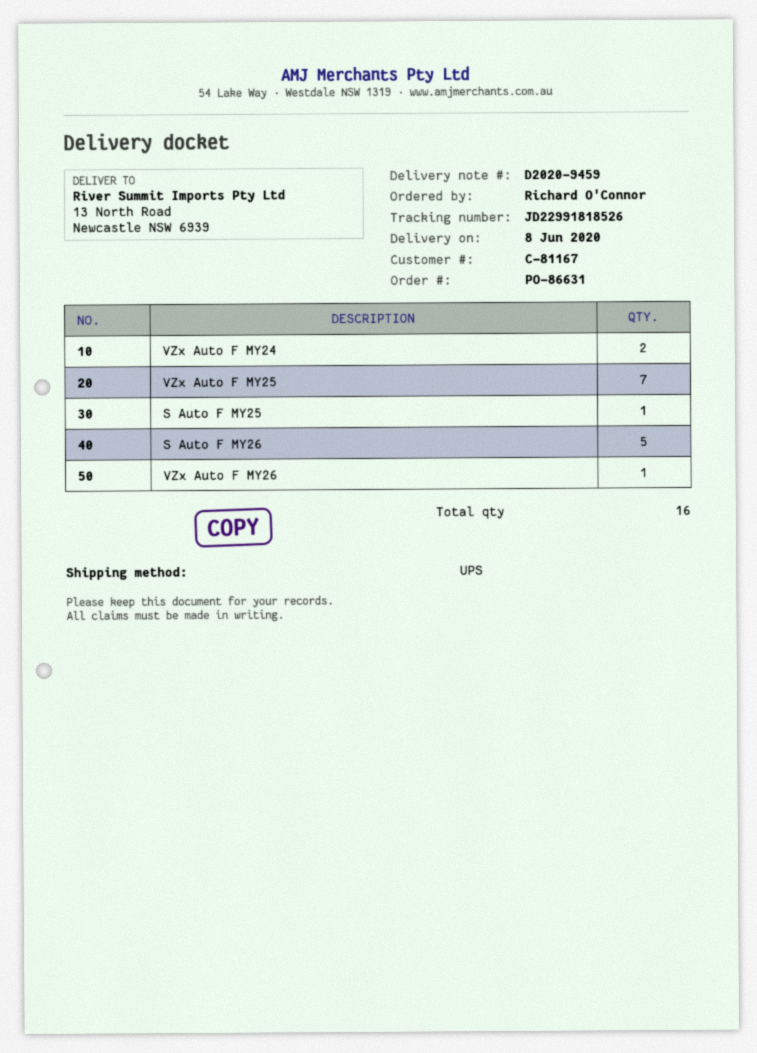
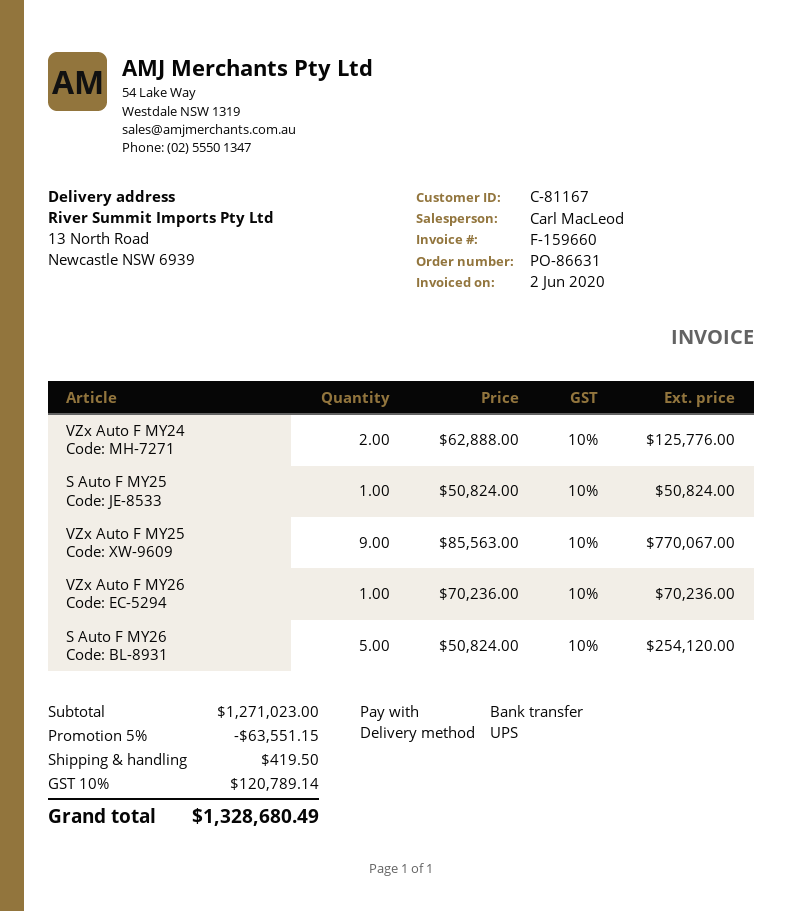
VZx Auto F MY25: 7 -> 9

